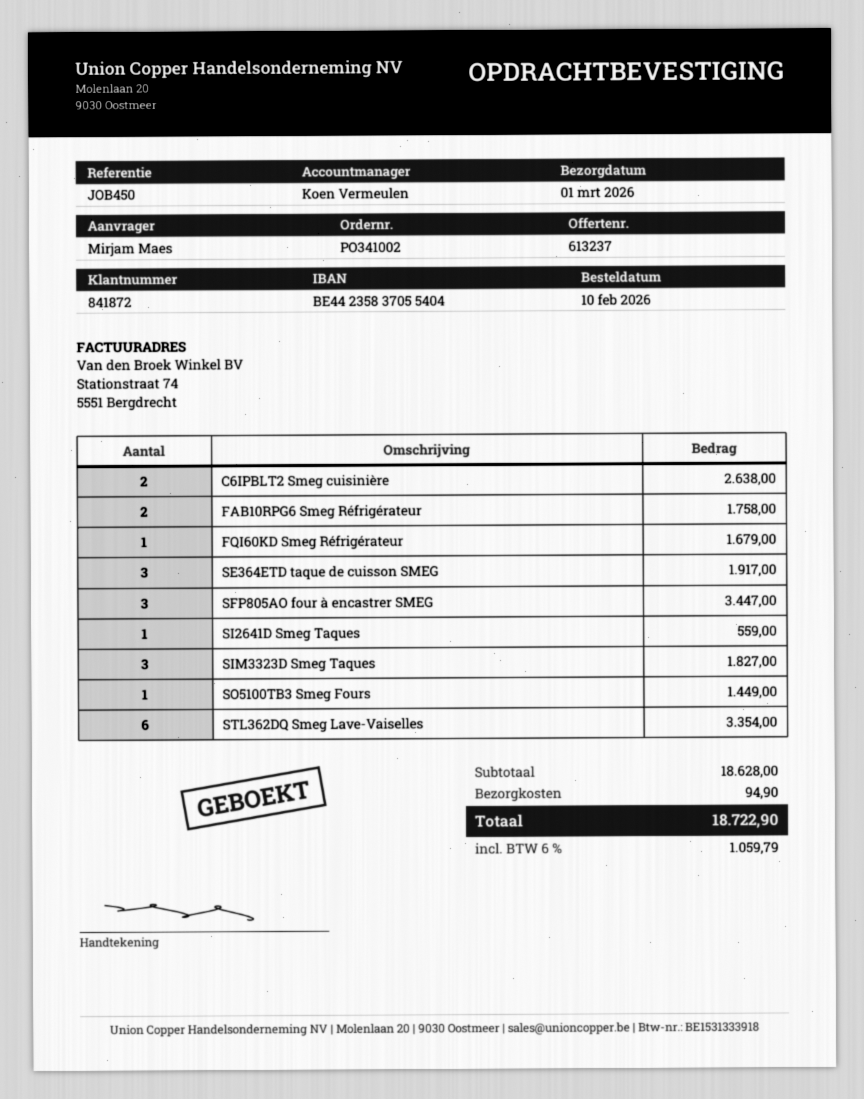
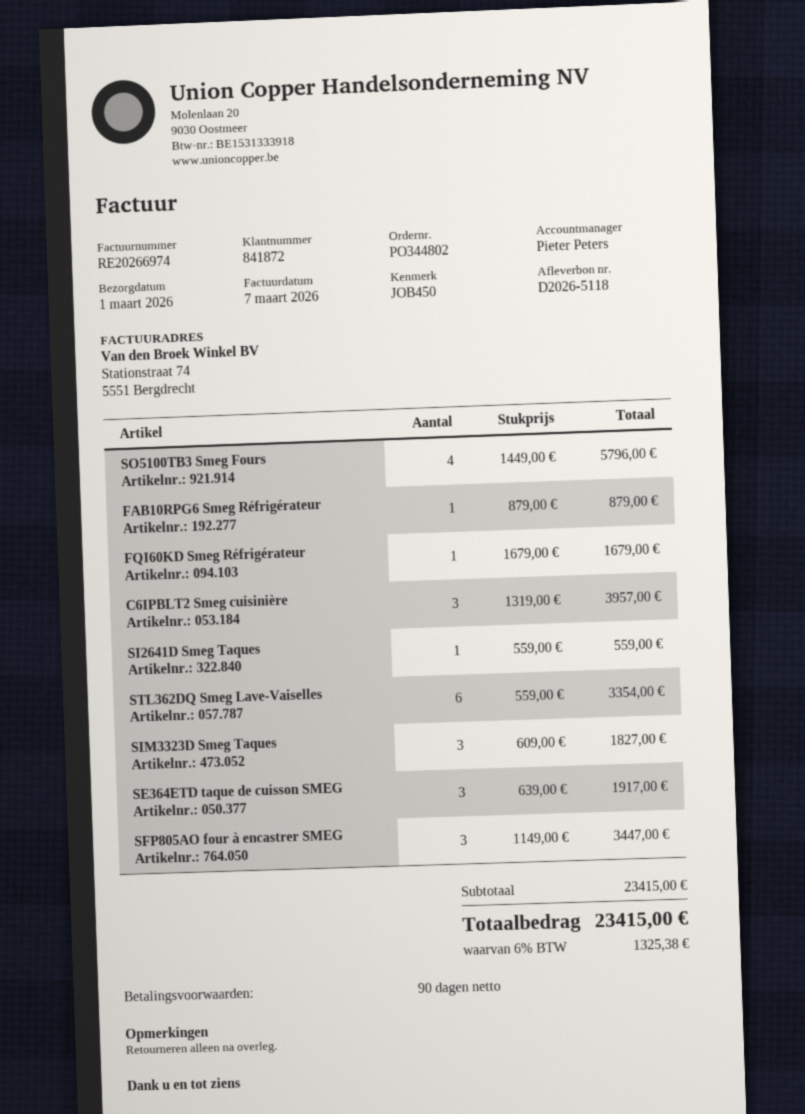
order number: PO341002 -> PO344802
sales rep: Koen Vermeulen -> Pieter Peters
C6IPBLT2 Smeg cuisinière: 2 for 2638.00 -> 3 for 3957.00
FAB10RPG6 Smeg Réfrigérateur: 2 for 1758.00 -> 1 for 879.00
SO5100TB3 Smeg Fours: 1 for 1449.00 -> 4 for 5796.00
subtotal: 18628.00 -> 23415.00
shipping: 94.90 -> none
tax: 6% = 1059.79 -> 6% = 1325.38
total: 18722.90 -> 23415.00

